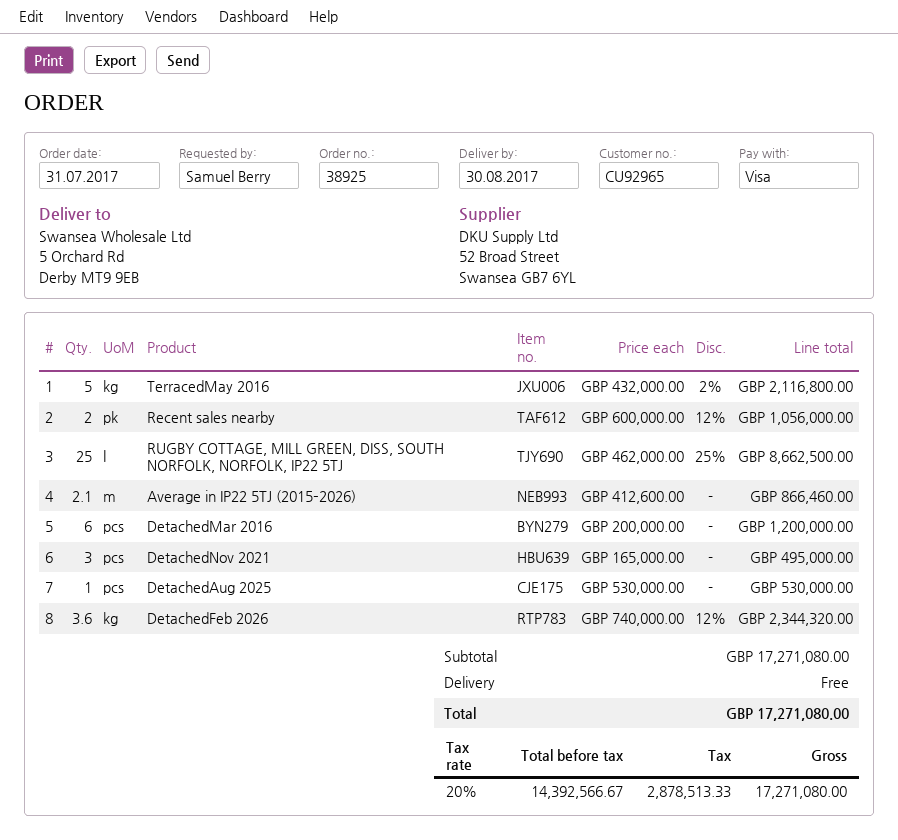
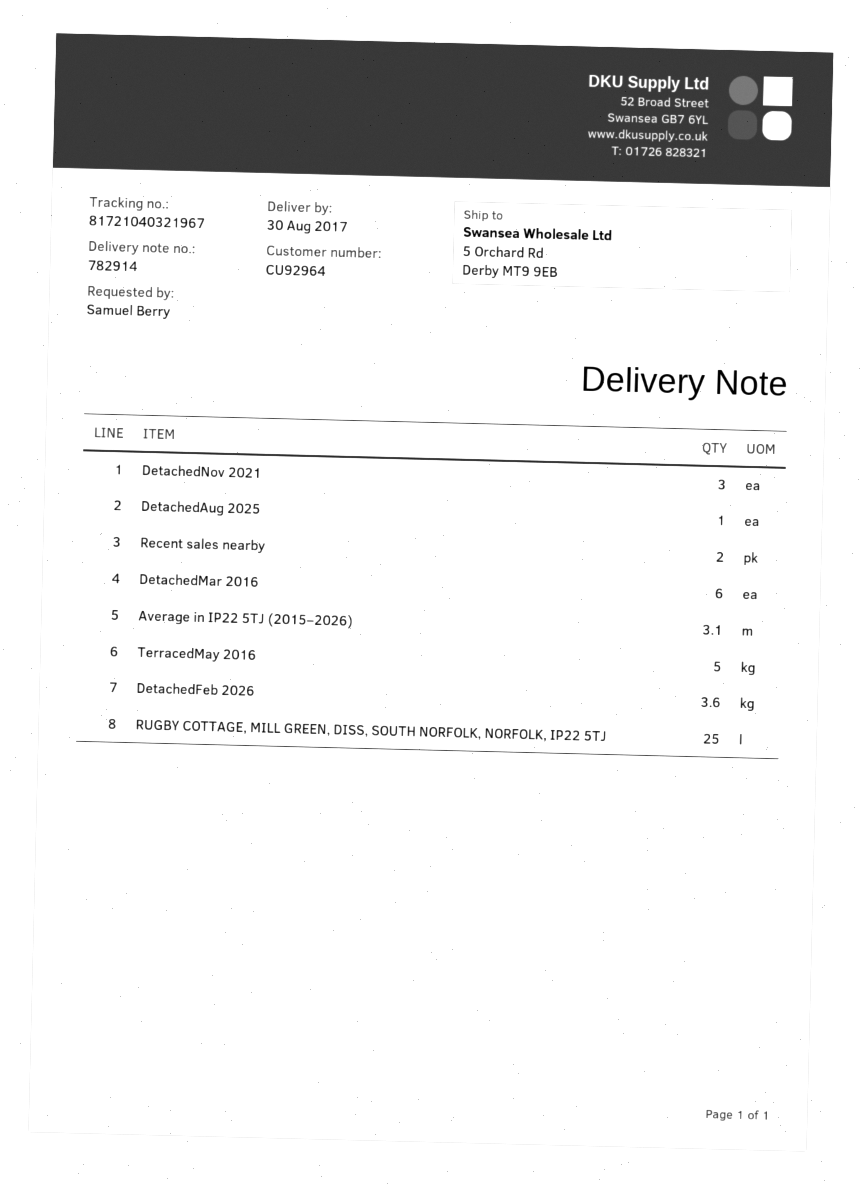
customer number: CU92965 -> CU92964
Average in IP22 5TJ (2015–2026): 2.1 -> 3.1

